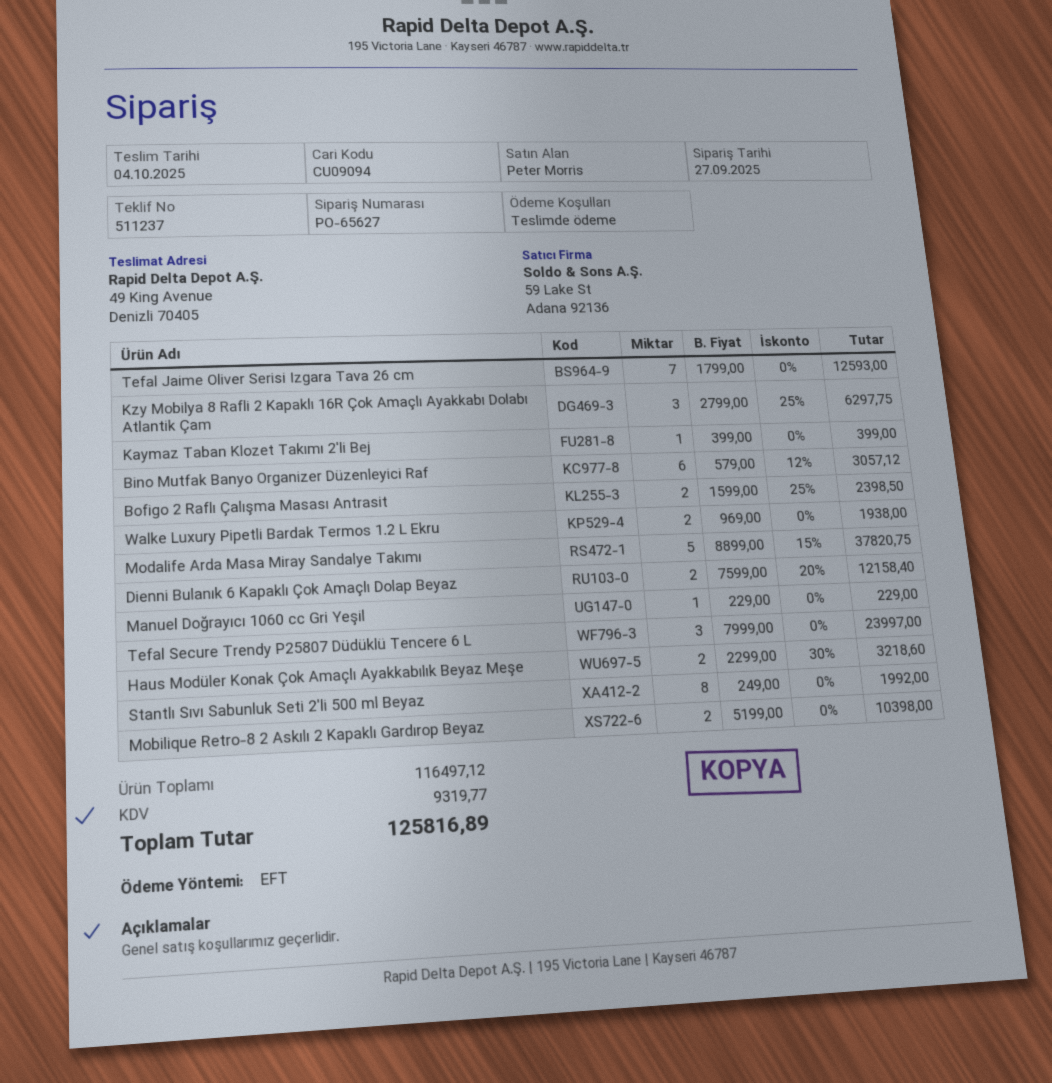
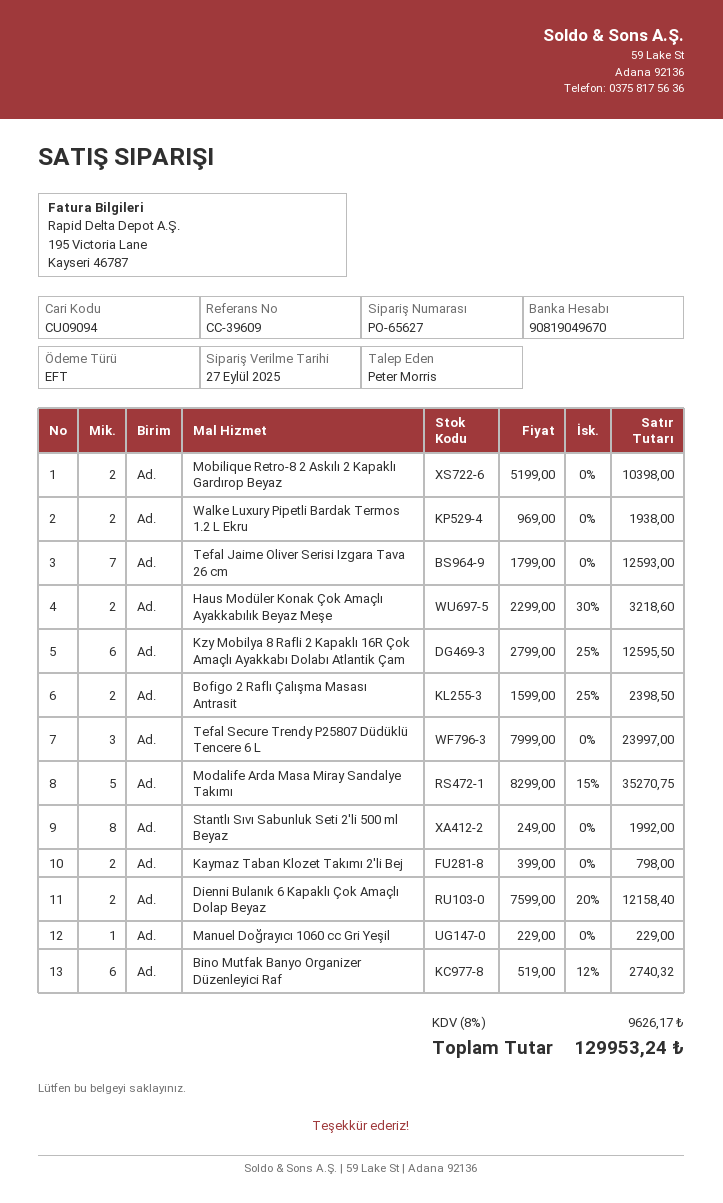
Kzy Mobilya 8 Rafli 2 Kapaklı 16R Çok Amaçlı Ayakkabı Dolabı Atlantik Çam: 3 x 2799.00 - 25% = 6297.75 -> 6 x 2799.00 - 25% = 12595.50
Kaymaz Taban Klozet Takımı 2'li Bej: 1 x 399.00 = 399.00 -> 2 x 399.00 = 798.00
Bino Mutfak Banyo Organizer Düzenleyici Raf: 6 x 579.00 - 12% = 3057.12 -> 6 x 519.00 - 12% = 2740.32
Modalife Arda Masa Miray Sandalye Takımı: 5 x 8899.00 - 15% = 37820.75 -> 5 x 8299.00 - 15% = 35270.75
tax: 9319.77 -> 9626.17
total: 125816.89 -> 129953.24

